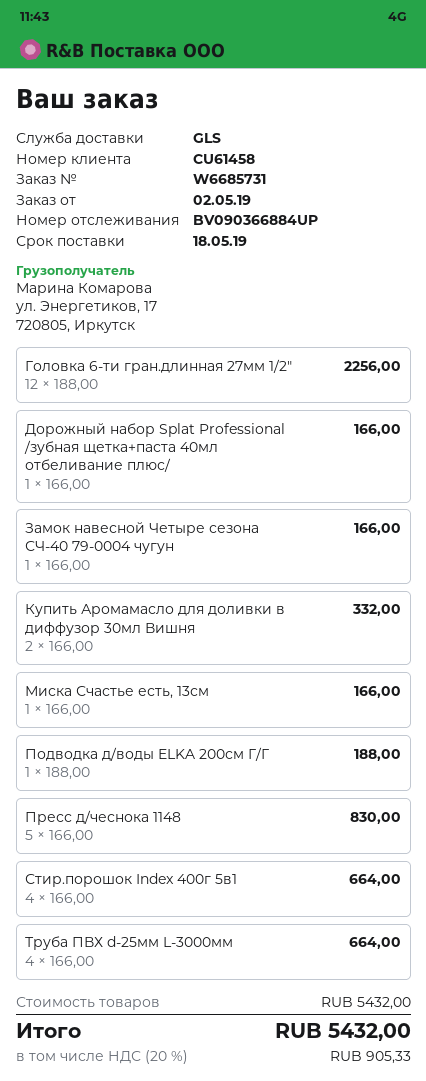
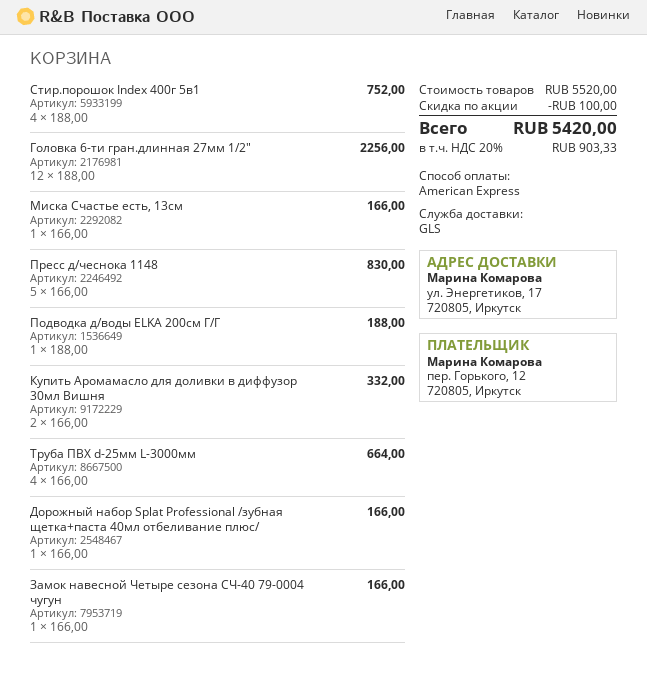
Стир.порошок Index 400г 5в1: 4 x 166.00 = 664.00 -> 4 x 188.00 = 752.00
subtotal: 5432.00 -> 5520.00
discount: none -> 100.00
tax: 20% = 905.33 -> 20% = 903.33
total: 5432.00 -> 5420.00

